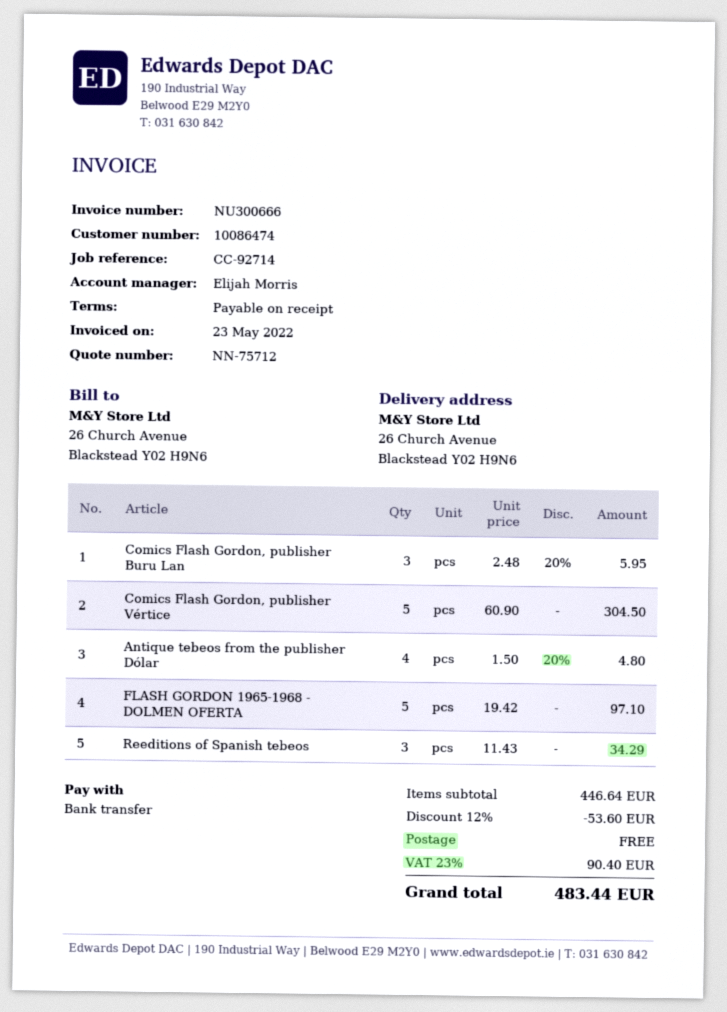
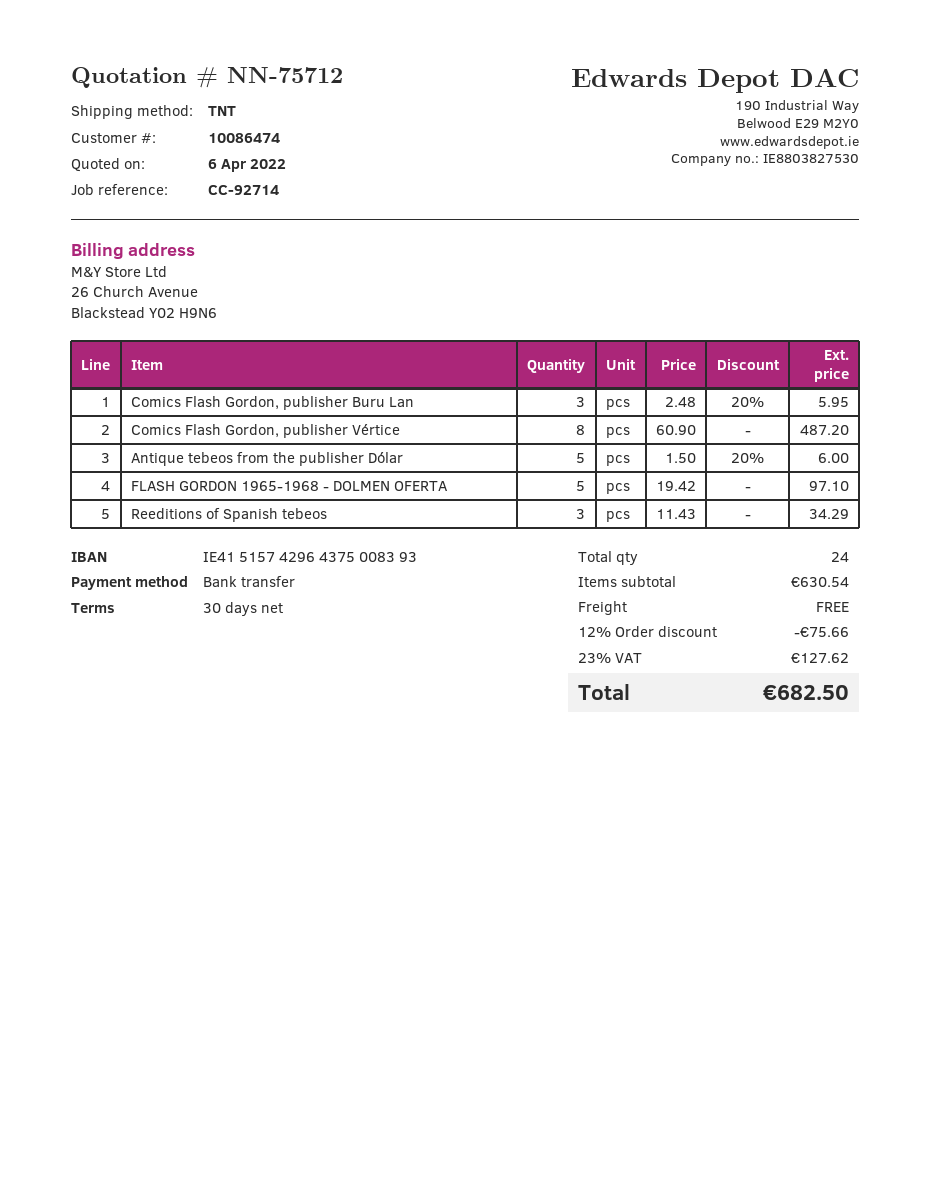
payment terms: on receipt -> 30 days
Comics Flash Gordon, publisher Vértice: 5 x 60.90 = 304.50 -> 8 x 60.90 = 487.20
Antique tebeos from the publisher Dólar: 4 x 1.50 - 20% = 4.80 -> 5 x 1.50 - 20% = 6.00
subtotal: 446.64 -> 630.54
discount: 12% = 53.60 -> 12% = 75.66
tax: 23% = 90.40 -> 23% = 127.62
total: 483.44 -> 682.50

